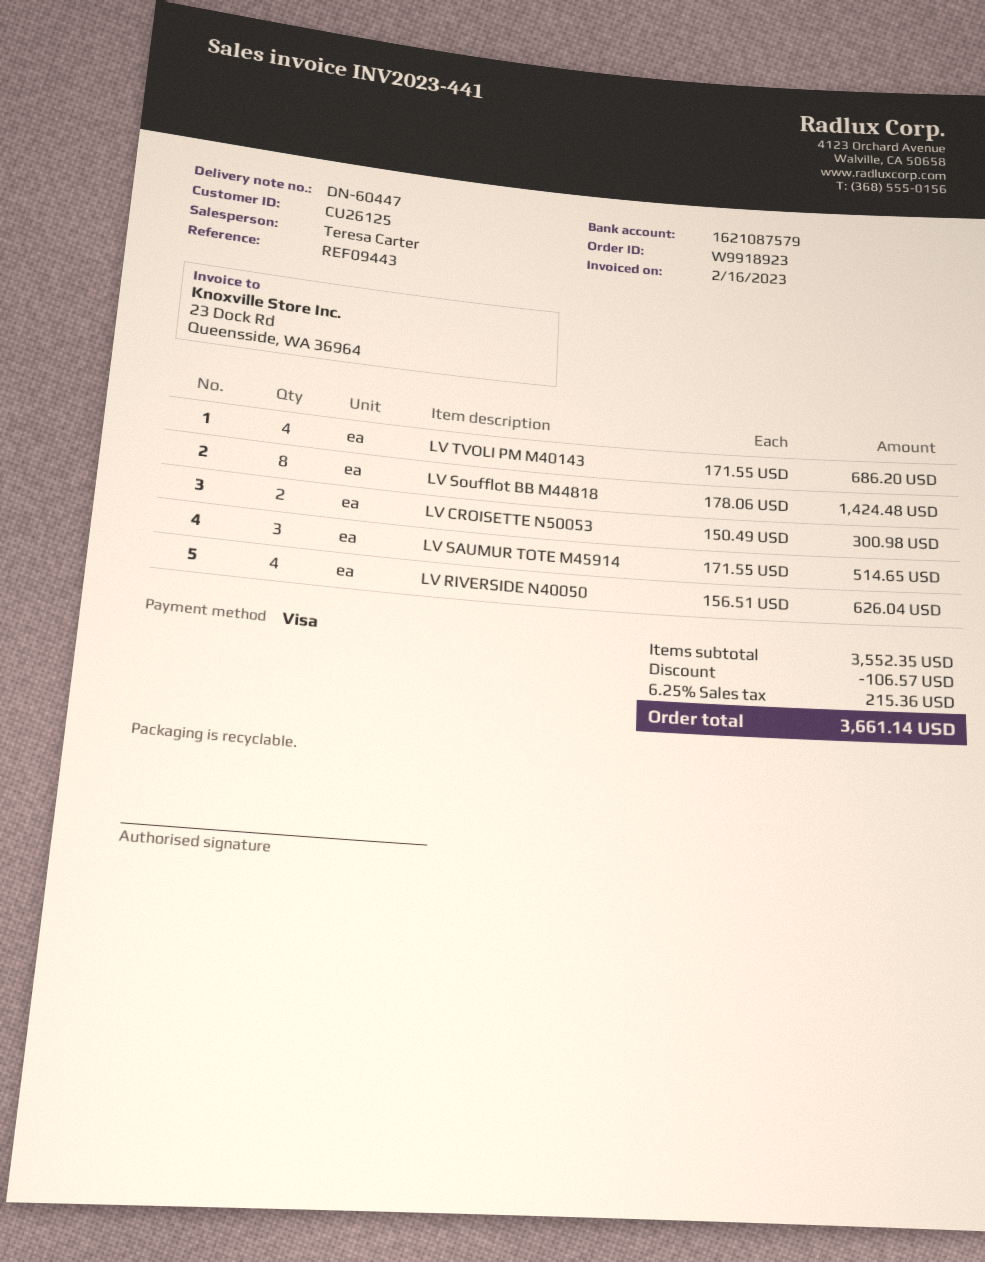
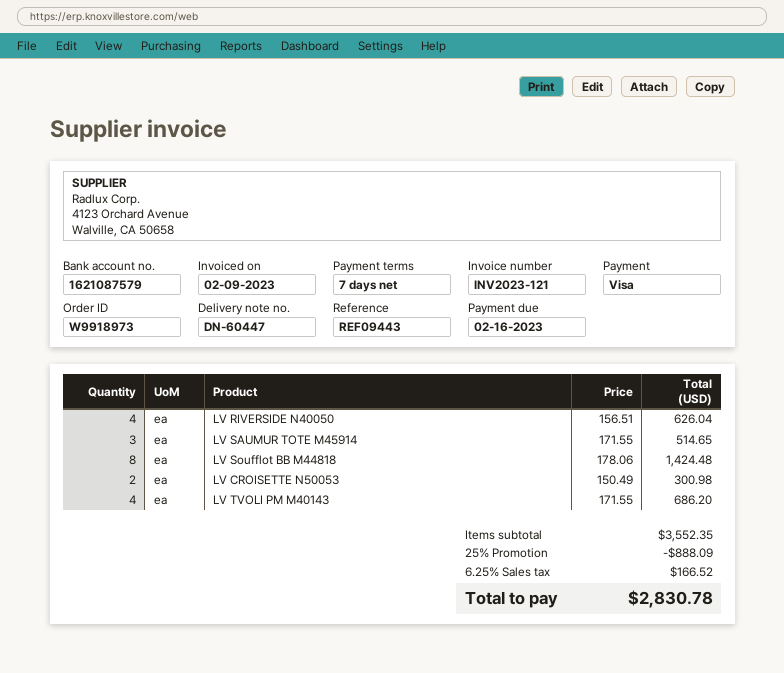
order number: W9918923 -> W9918973
invoice number: INV2023-441 -> INV2023-121
invoice date: 2023-02-16 -> 2023-02-09
discount: 106.57 -> 888.09
tax: 6.25% = 215.36 -> 6.25% = 166.52
total: 3661.14 -> 2830.78

